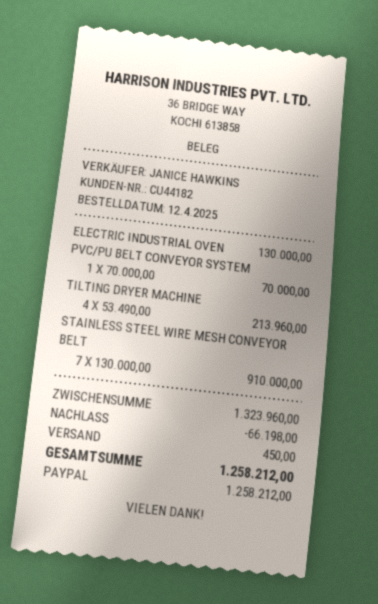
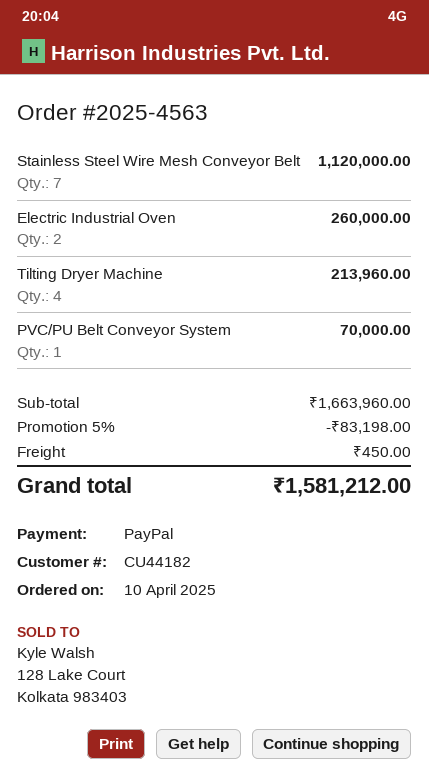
order date: 2025-04-12 -> 2025-04-10
ELECTRIC INDUSTRIAL OVEN: 1 for 130000.00 -> 2 for 260000.00
STAINLESS STEEL WIRE MESH CONVEYOR BELT: 7 for 910000.00 -> 7 for 1120000.00
subtotal: 1323960.00 -> 1663960.00
discount: 66198.00 -> 83198.00
total: 1258212.00 -> 1581212.00

